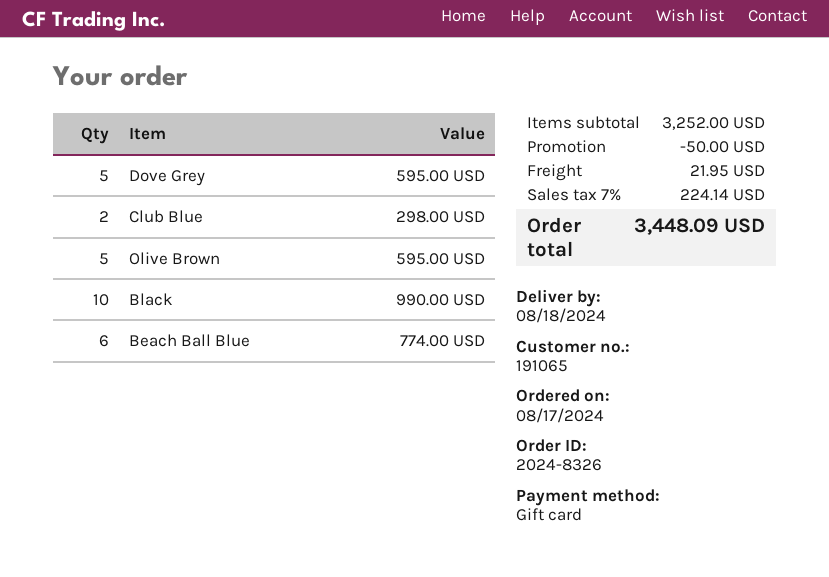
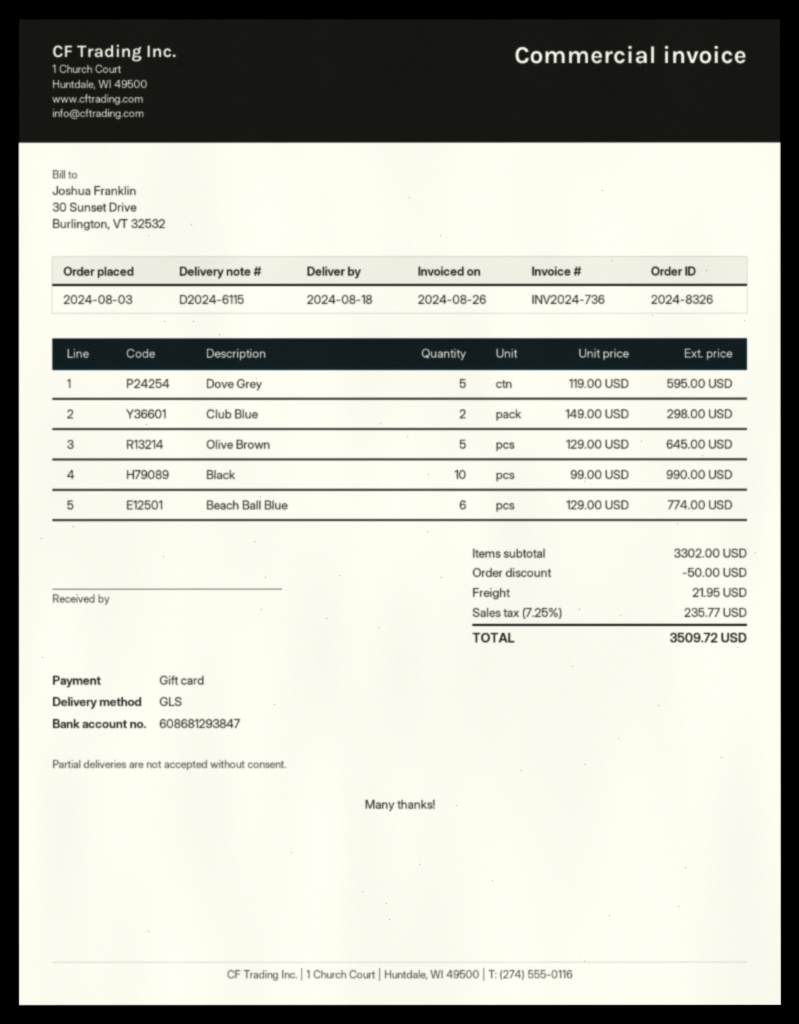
order date: 2024-08-17 -> 2024-08-03
Olive Brown: 5 for 595.00 -> 5 for 645.00
subtotal: 3252.00 -> 3302.00
tax: 7% = 224.14 -> 7.25% = 235.77
total: 3448.09 -> 3509.72

